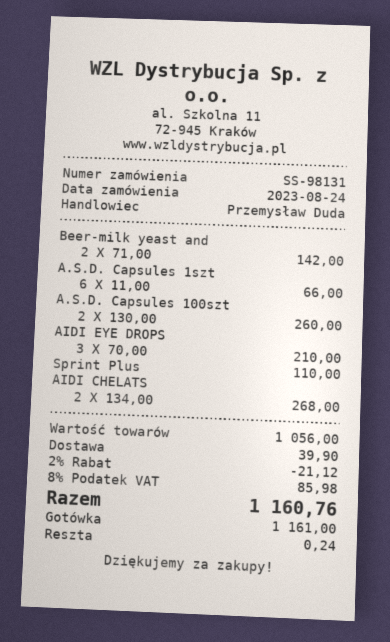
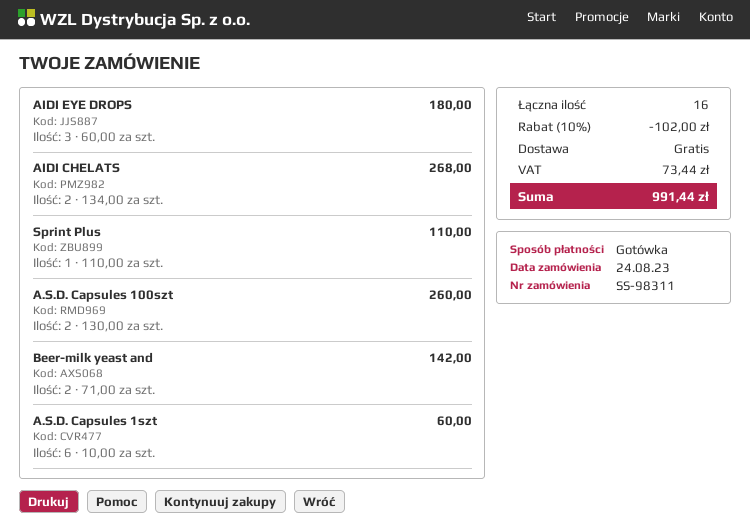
order number: SS-98131 -> SS-98311
A.S.D. Capsules 1szt: 6 x 11.00 = 66.00 -> 6 x 10.00 = 60.00
AIDI EYE DROPS: 3 x 70.00 = 210.00 -> 3 x 60.00 = 180.00
discount: 2% = 21.12 -> 10% = 102.00
shipping: 39.90 -> 0.00
tax: 85.98 -> 73.44
total: 1160.76 -> 991.44

